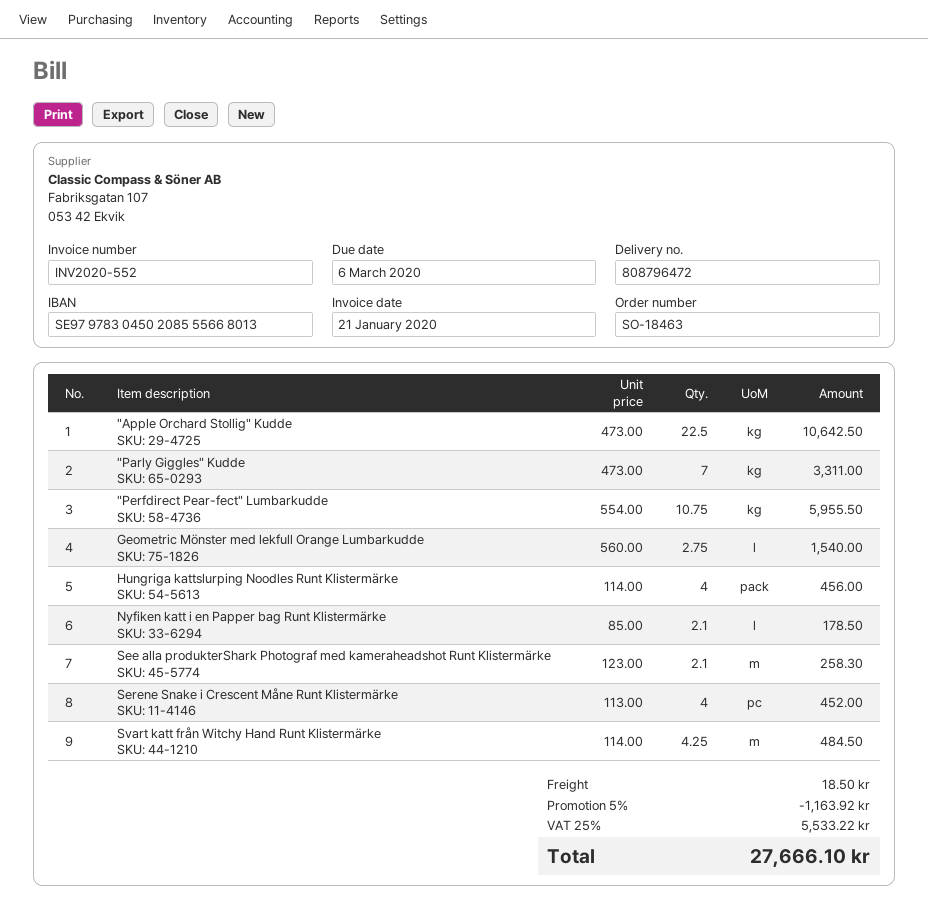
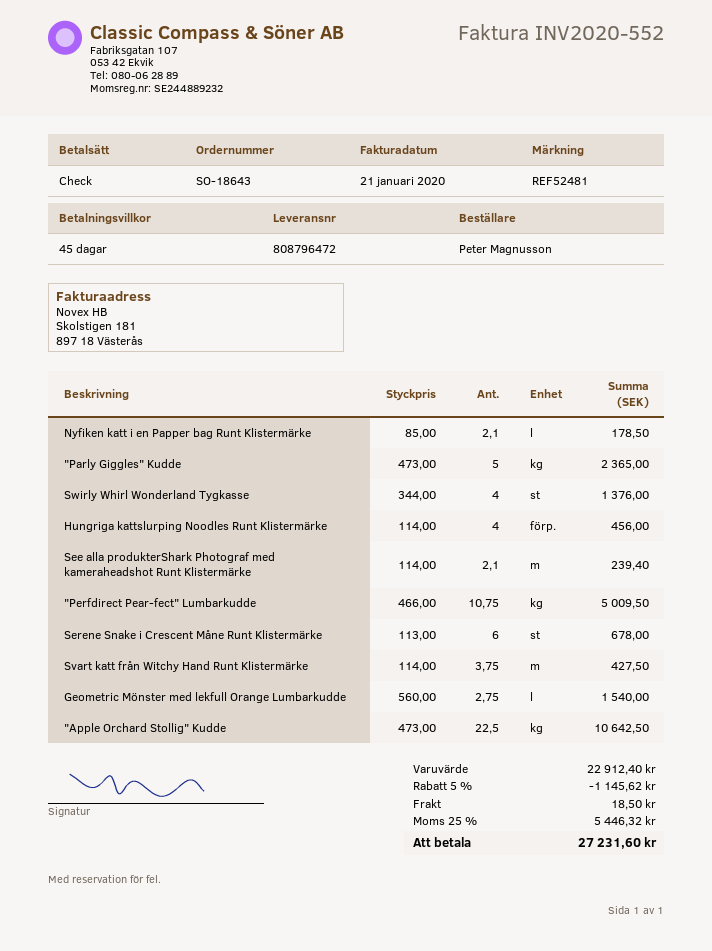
order number: SO-18463 -> SO-18643
"Parly Giggles" Kudde: 7 x 473.00 = 3311.00 -> 5 x 473.00 = 2365.00
"Perfdirect Pear-fect" Lumbarkudde: 10.75 x 554.00 = 5955.50 -> 10.75 x 466.00 = 5009.50
See alla produkterShark Photograf med kameraheadshot Runt Klistermärke: 2.1 x 123.00 = 258.30 -> 2.1 x 114.00 = 239.40
Serene Snake i Crescent Måne Runt Klistermärke: 4 x 113.00 = 452.00 -> 6 x 113.00 = 678.00
Svart katt från Witchy Hand Runt Klistermärke: 4.25 x 114.00 = 484.50 -> 3.75 x 114.00 = 427.50
Swirly Whirl Wonderland Tygkasse: none -> 4 x 344.00 = 1376.00
discount: 5% = 1163.92 -> 5% = 1145.62
tax: 25% = 5533.22 -> 25% = 5446.32
total: 27666.10 -> 27231.60

